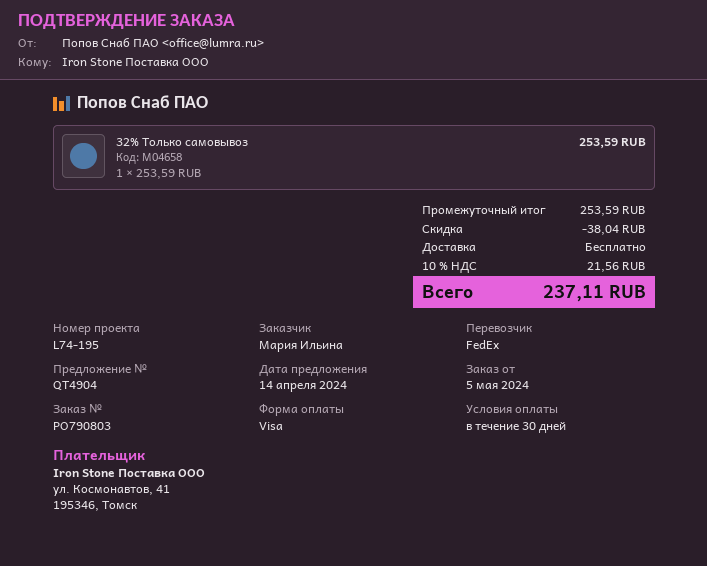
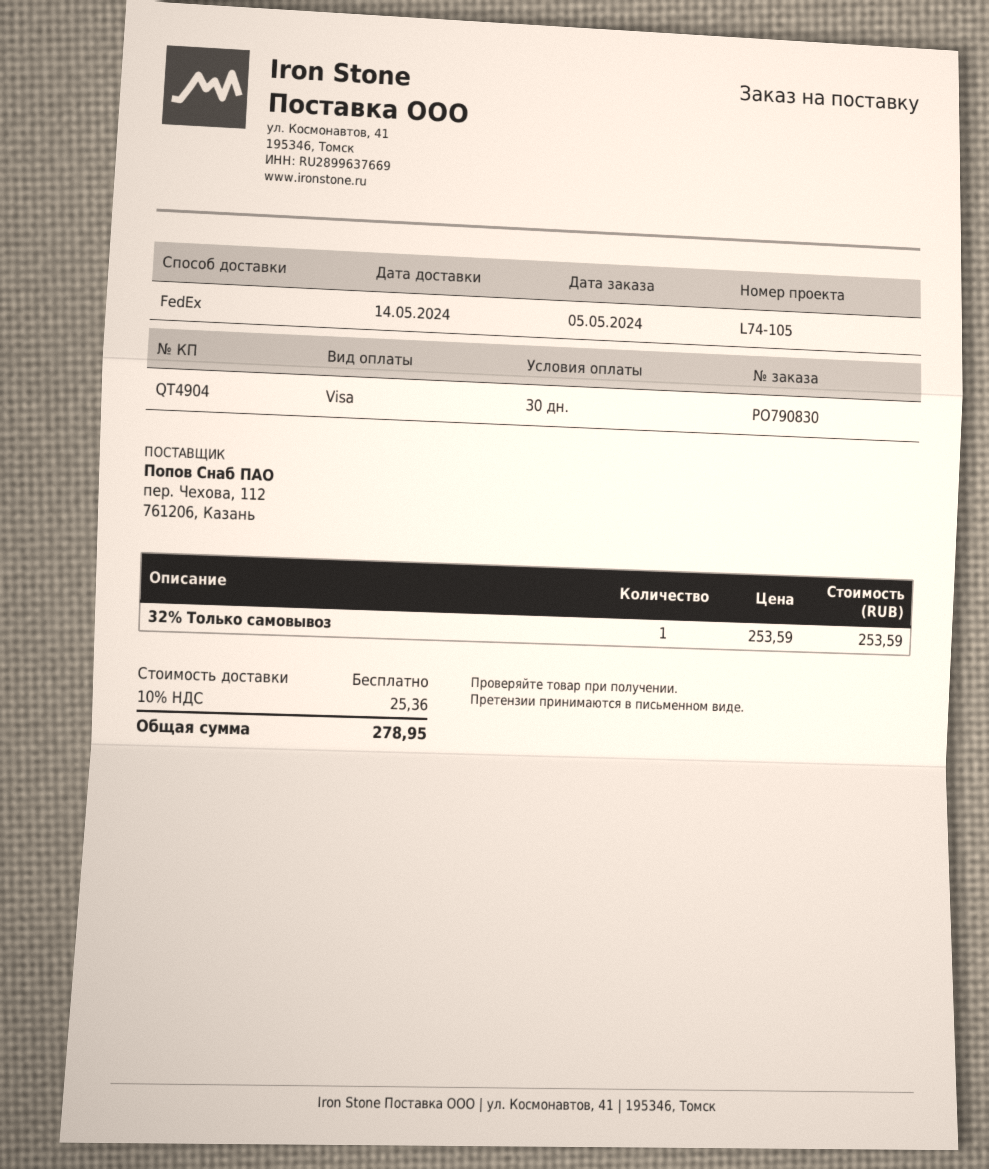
order number: PO790803 -> PO790830
reference: L74-195 -> L74-105
discount: 38.04 -> none
tax: 10% = 21.56 -> 10% = 25.36
total: 237.11 -> 278.95

